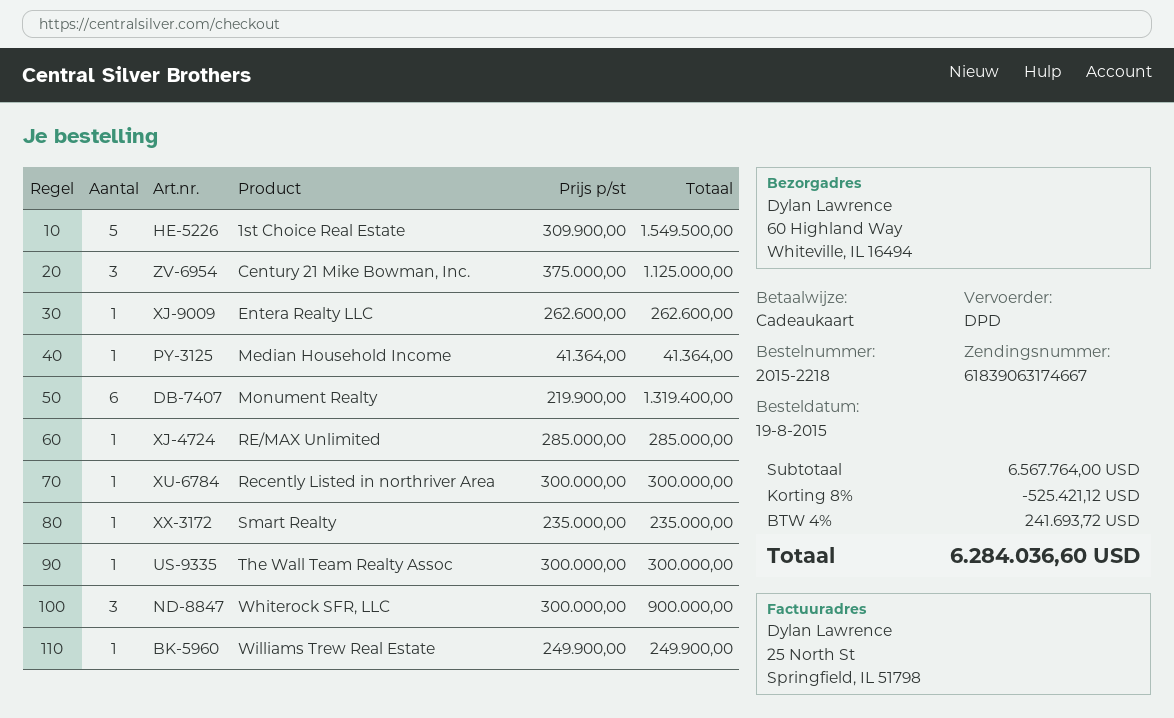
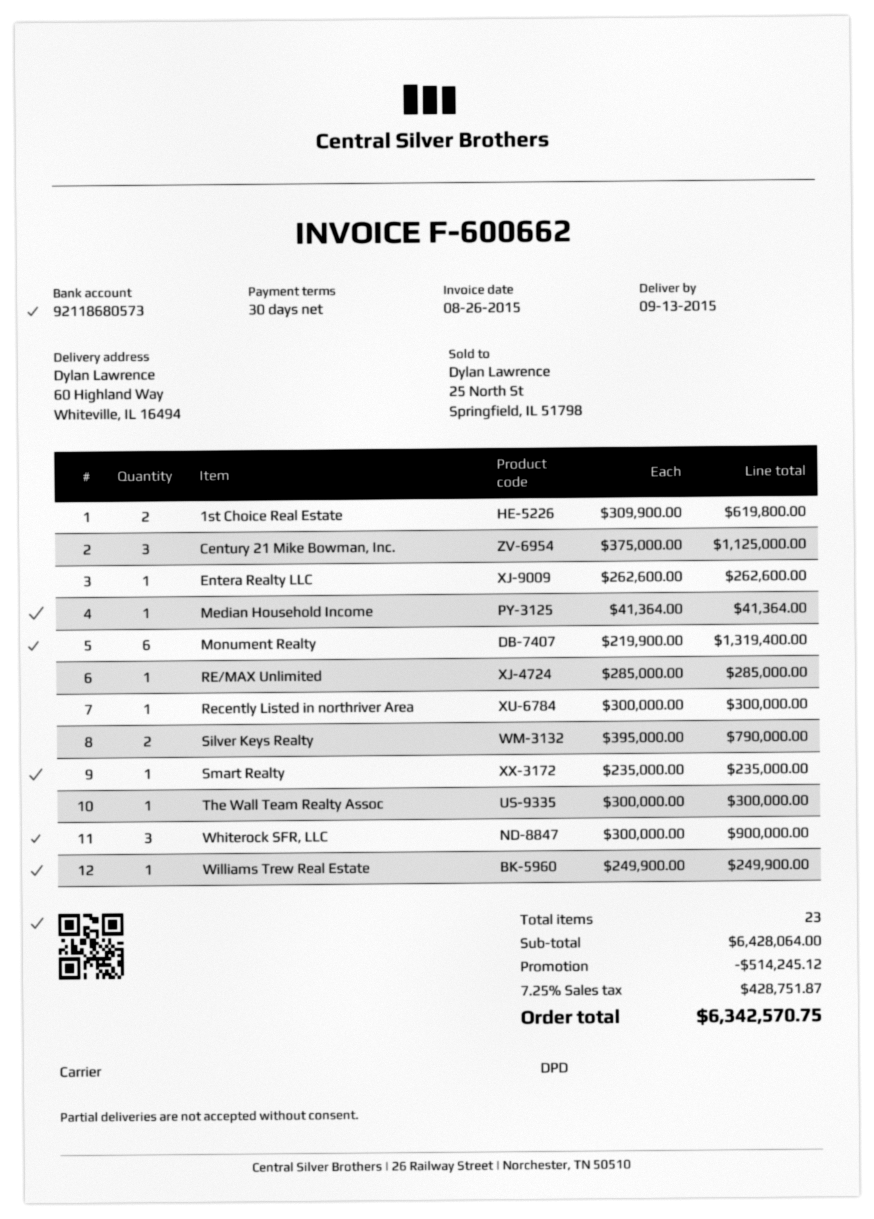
1st Choice Real Estate: 5 x 309900.00 = 1549500.00 -> 2 x 309900.00 = 619800.00
Silver Keys Realty: none -> 2 x 395000.00 = 790000.00
subtotal: 6567764.00 -> 6428064.00
discount: 525421.12 -> 514245.12
tax: 4% = 241693.72 -> 7.25% = 428751.87
total: 6284036.60 -> 6342570.75

